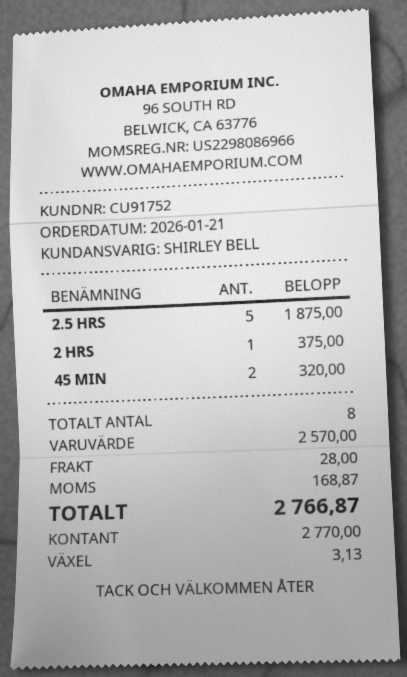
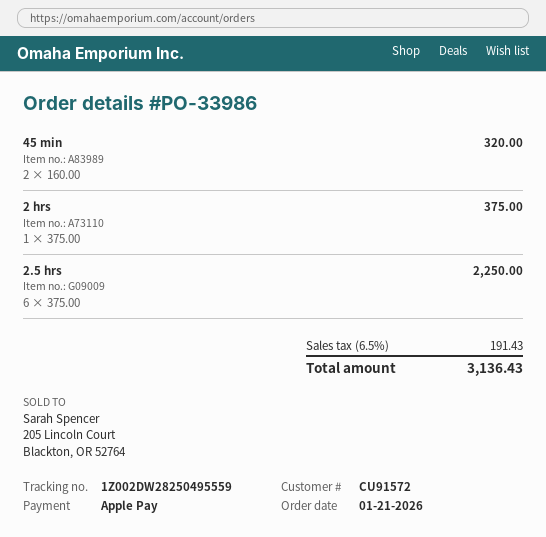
customer number: CU91752 -> CU91572
payment method: cash -> Apple Pay
2.5 HRS: 5 for 1875.00 -> 6 for 2250.00
shipping: 28.00 -> none
tax: 168.87 -> 191.43
total: 2766.87 -> 3136.43

